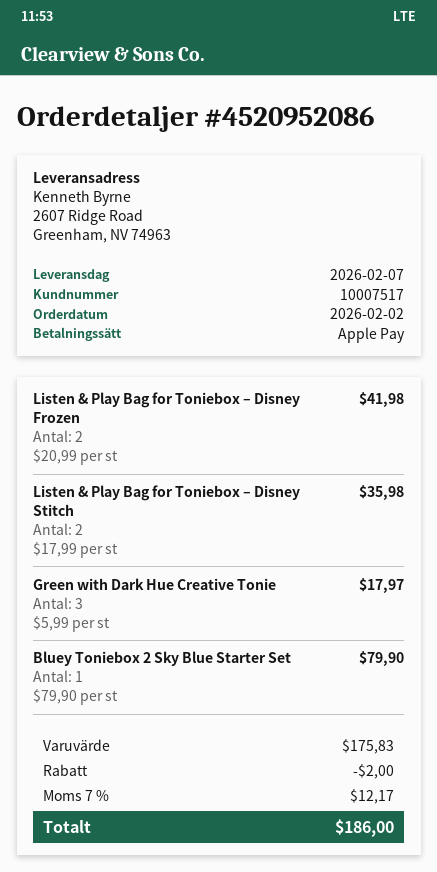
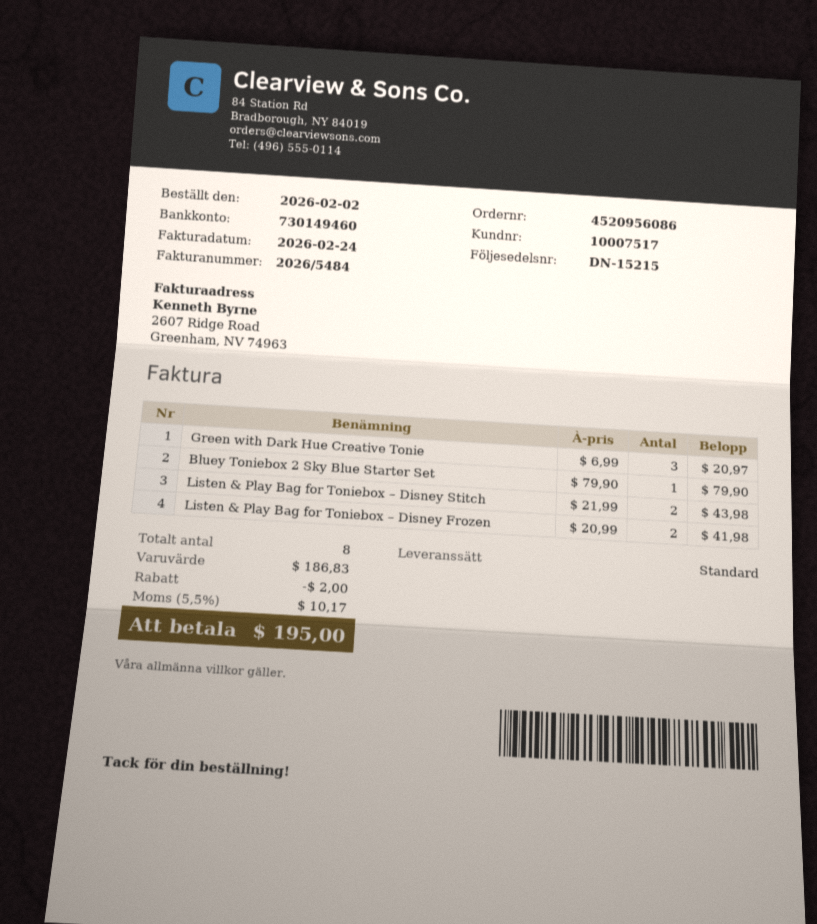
order number: 4520952086 -> 4520956086
Listen & Play Bag for Toniebox – Disney Stitch: 2 x 17.99 = 35.98 -> 2 x 21.99 = 43.98
Green with Dark Hue Creative Tonie: 3 x 5.99 = 17.97 -> 3 x 6.99 = 20.97
subtotal: 175.83 -> 186.83
tax: 7% = 12.17 -> 5.5% = 10.17
total: 186.00 -> 195.00

